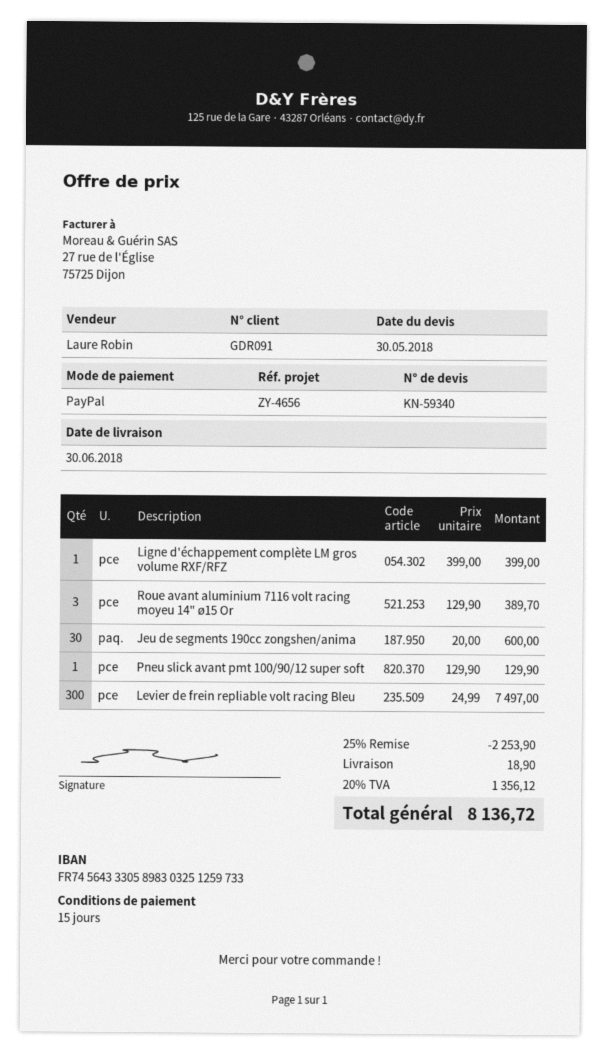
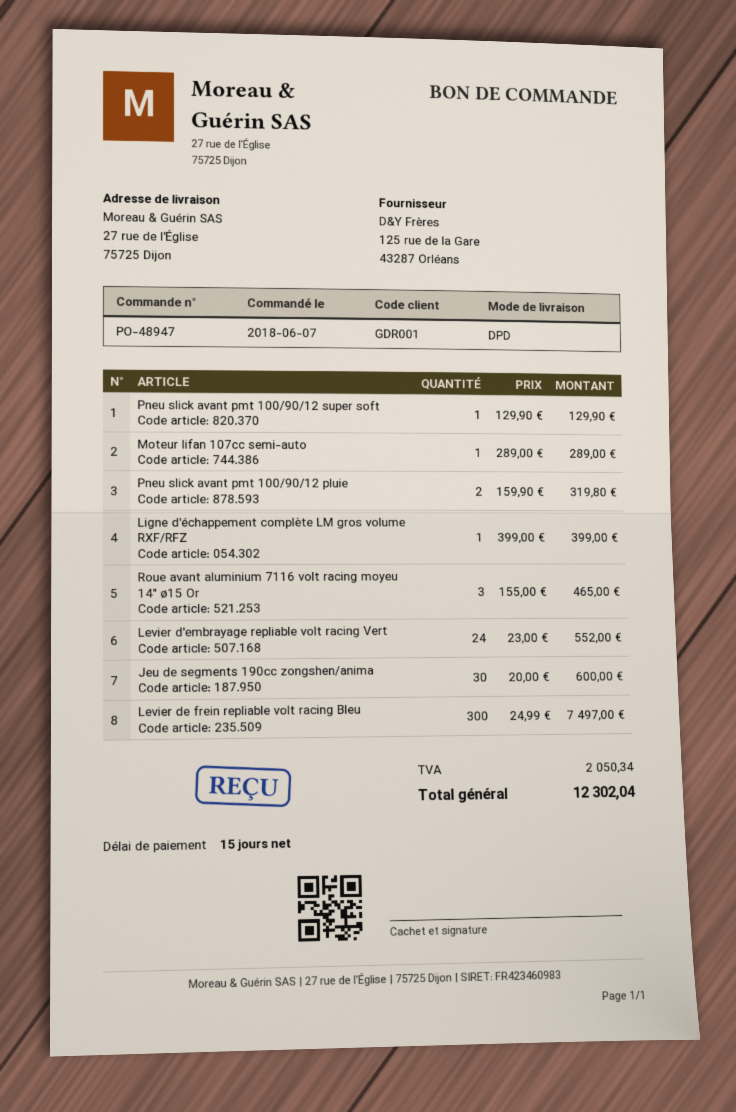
customer number: GDR091 -> GDR001
Roue avant aluminium 7116 volt racing moyeu 14" ø15 Or: 3 x 129.90 = 389.70 -> 3 x 155.00 = 465.00
Moteur lifan 107cc semi-auto: none -> 1 x 289.00 = 289.00
Pneu slick avant pmt 100/90/12 pluie: none -> 2 x 159.90 = 319.80
Levier d'embrayage repliable volt racing Vert: none -> 24 x 23.00 = 552.00
discount: 25% = 2253.90 -> none
shipping: 18.90 -> none
tax: 1356.12 -> 2050.34
total: 8136.72 -> 12302.04

